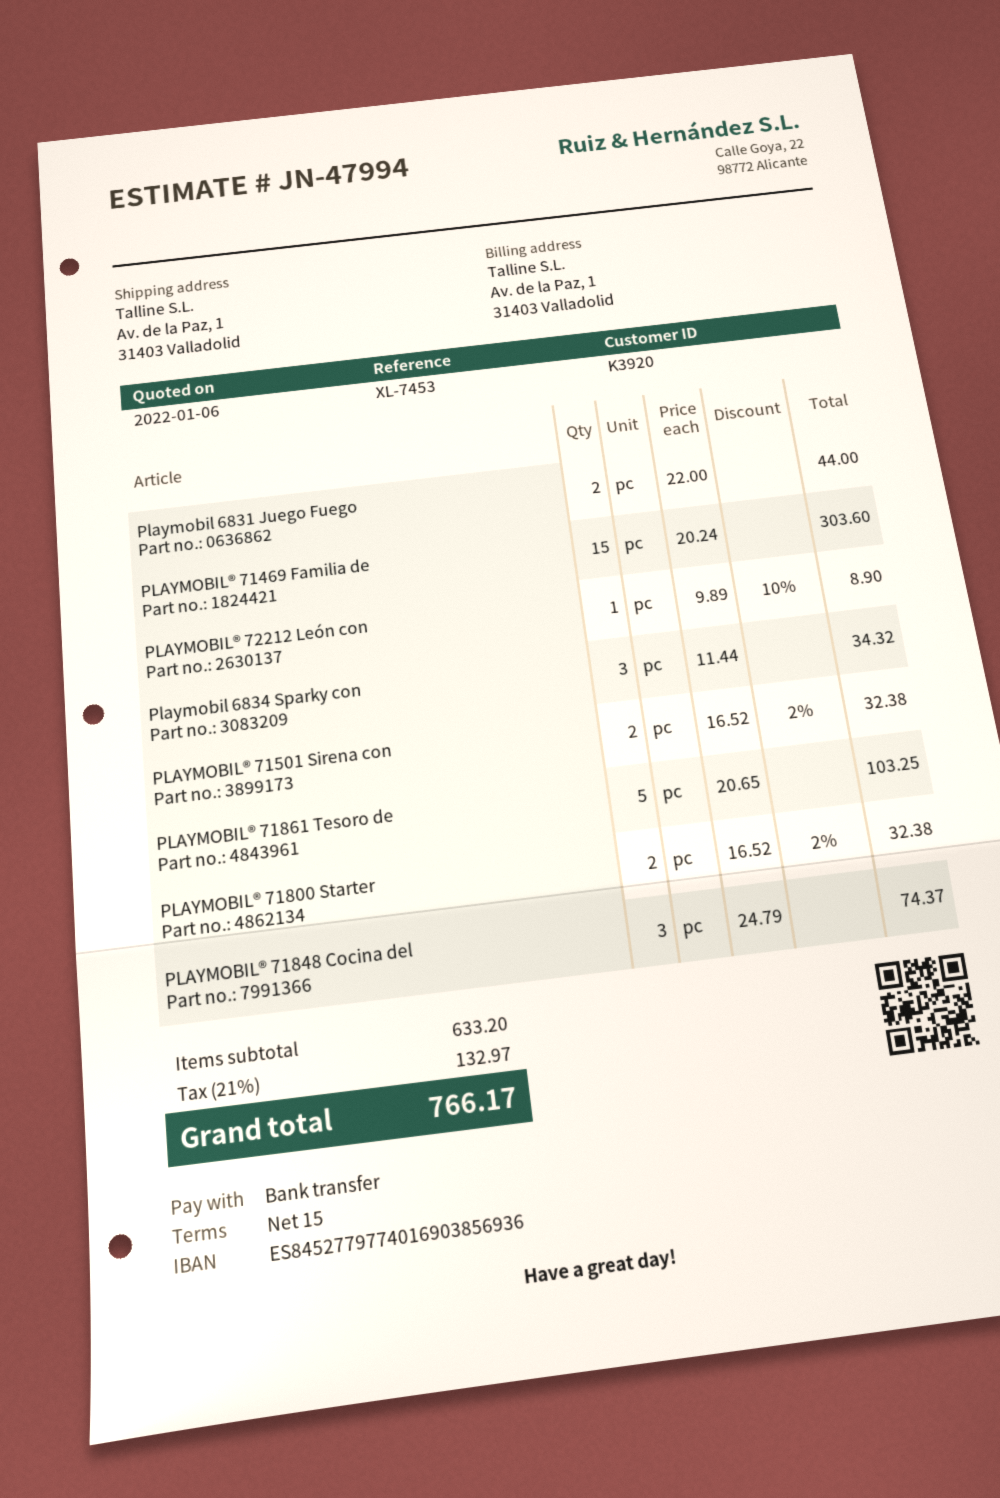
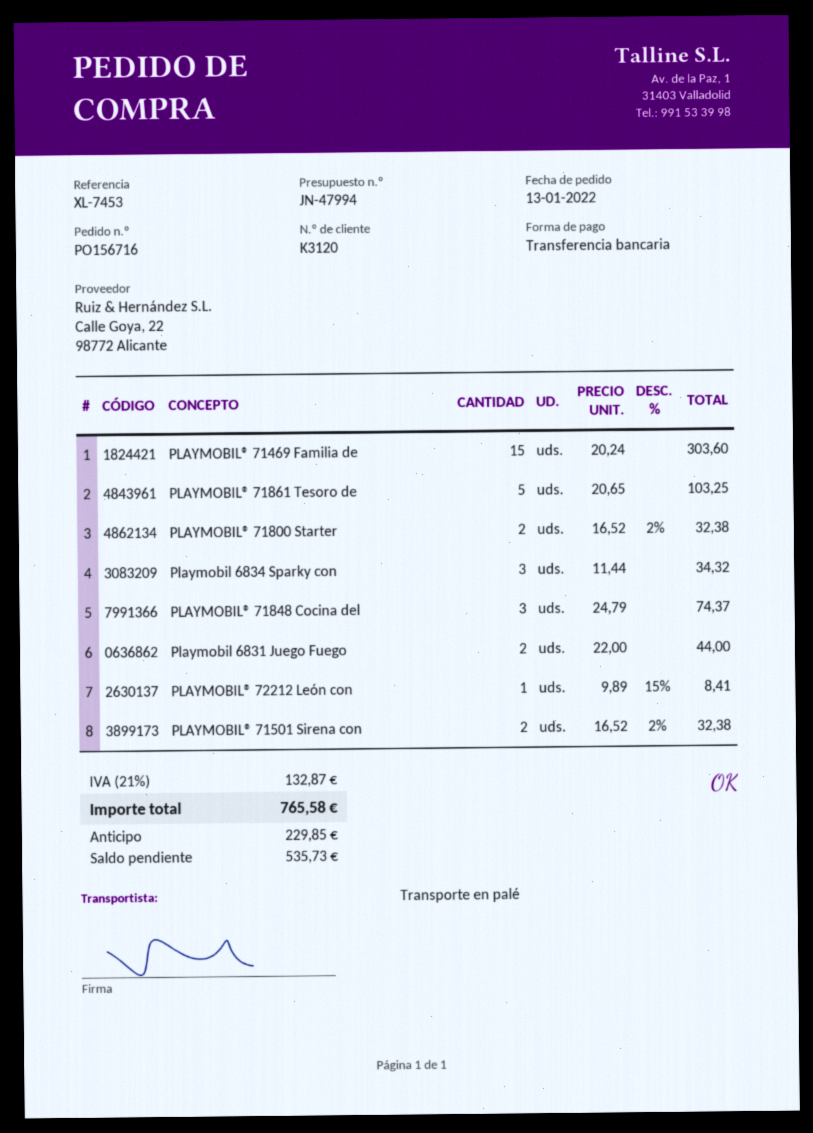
customer number: K3920 -> K3120
PLAYMOBIL® 72212 León con: 1 x 9.89 - 10% = 8.90 -> 1 x 9.89 - 15% = 8.41
tax: 21% = 132.97 -> 21% = 132.87
total: 766.17 -> 765.58

